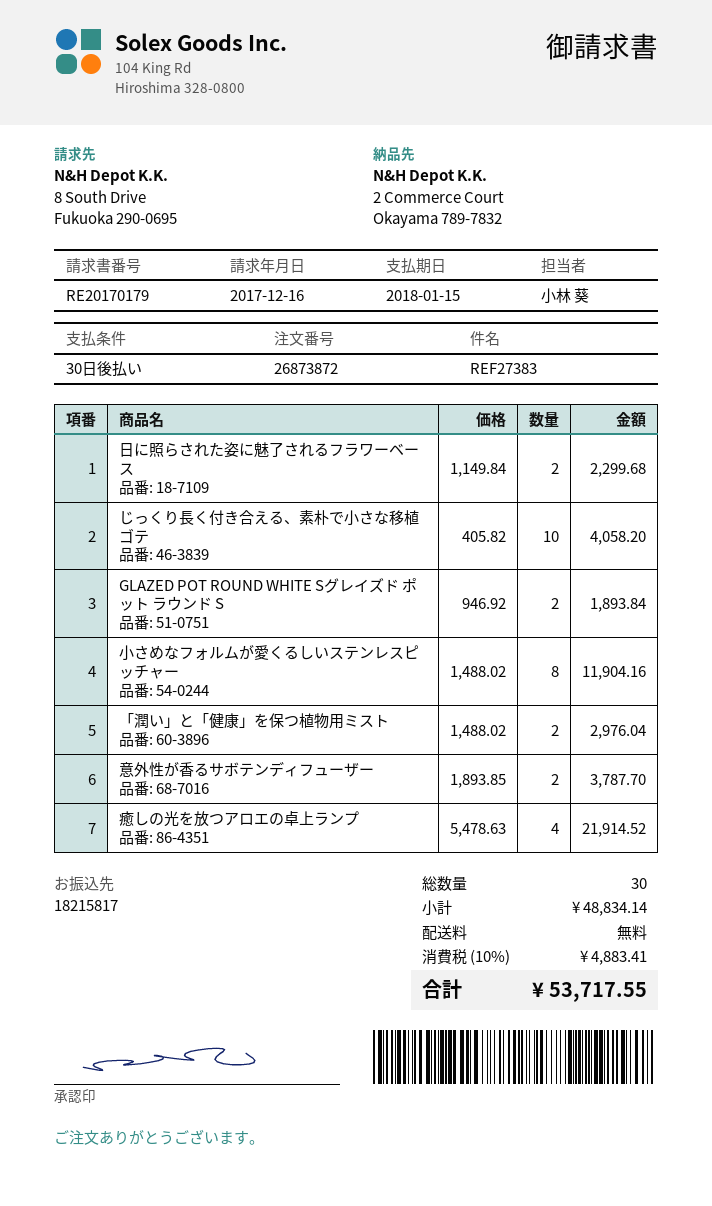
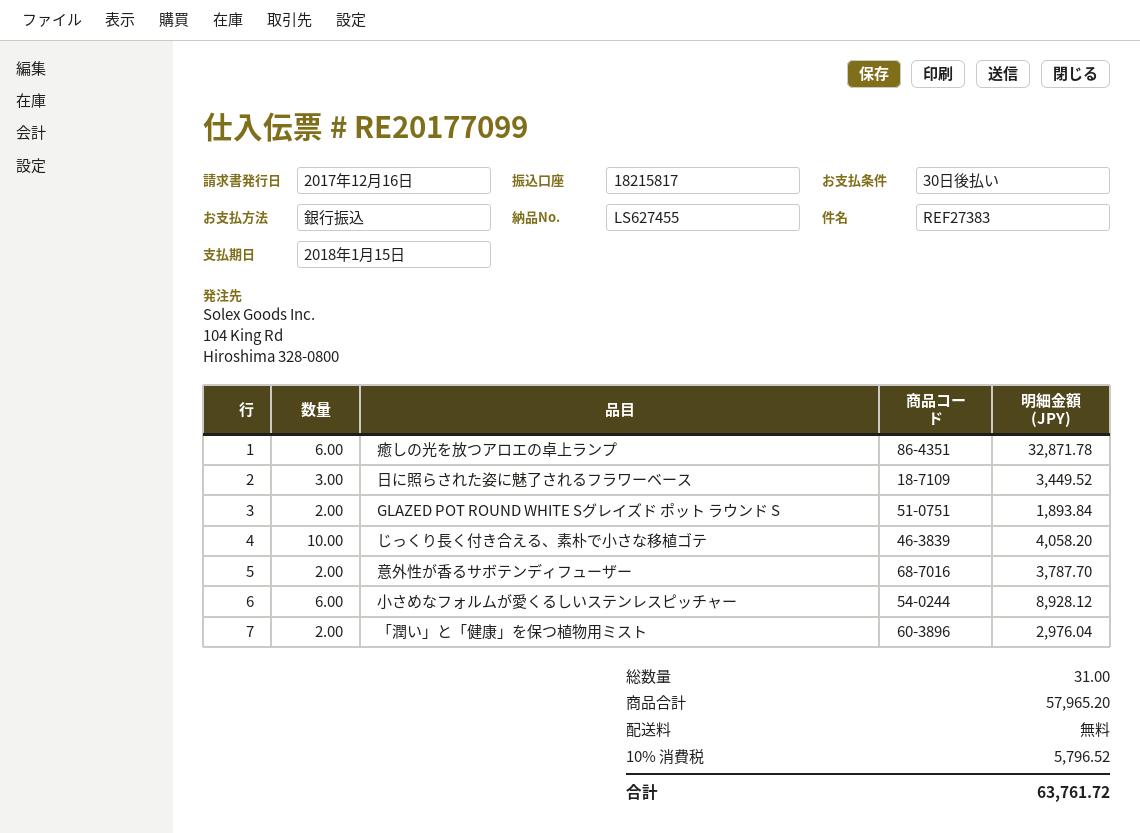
invoice number: RE20170179 -> RE20177099
日に照らされた姿に魅了されるフラワーベース: 2 for 2299.68 -> 3 for 3449.52
小さめなフォルムが愛くるしいステンレスピッチャー: 8 for 11904.16 -> 6 for 8928.12
癒しの光を放つアロエの卓上ランプ: 4 for 21914.52 -> 6 for 32871.78
total quantity: 30 -> 31
subtotal: 48834.14 -> 57965.20
tax: 10% = 4883.41 -> 10% = 5796.52
total: 53717.55 -> 63761.72

